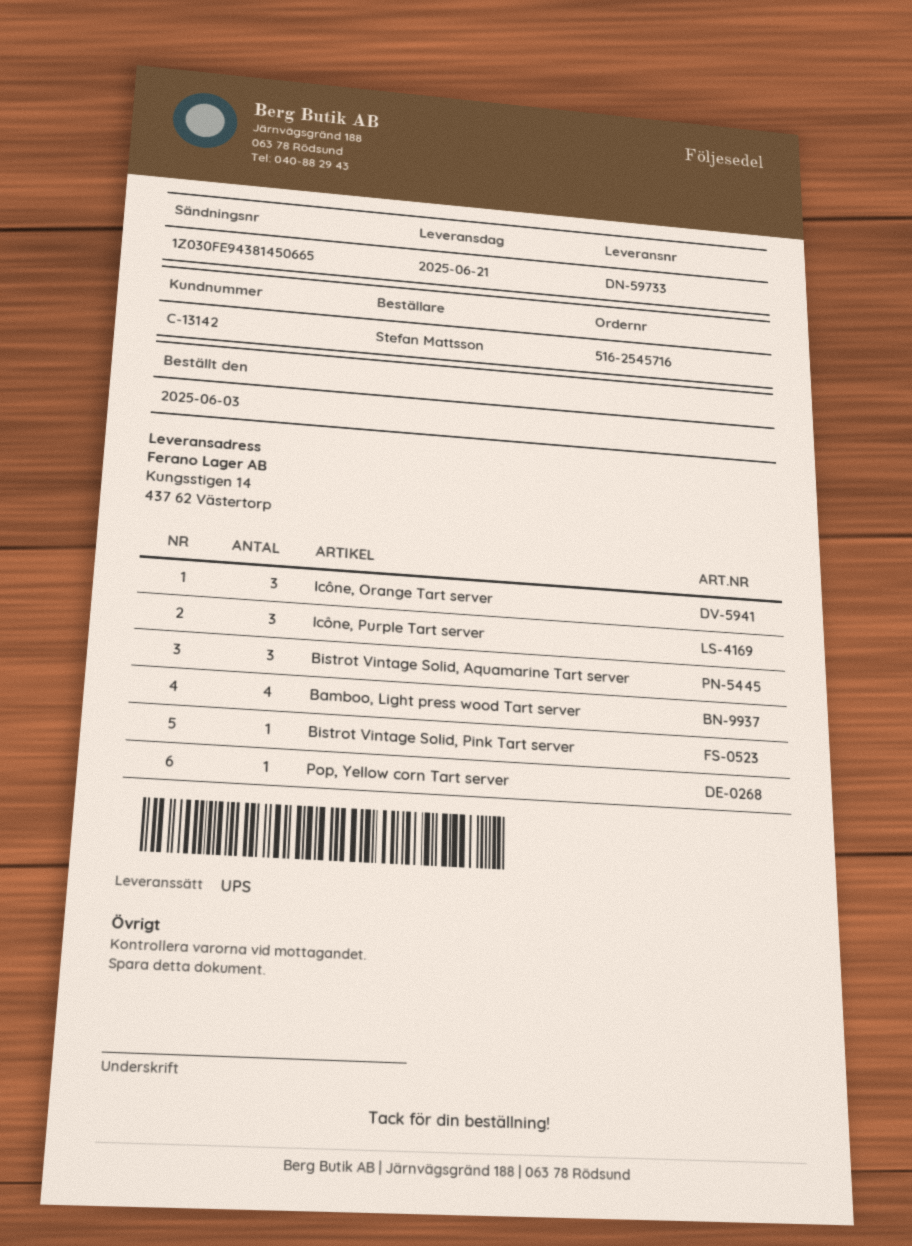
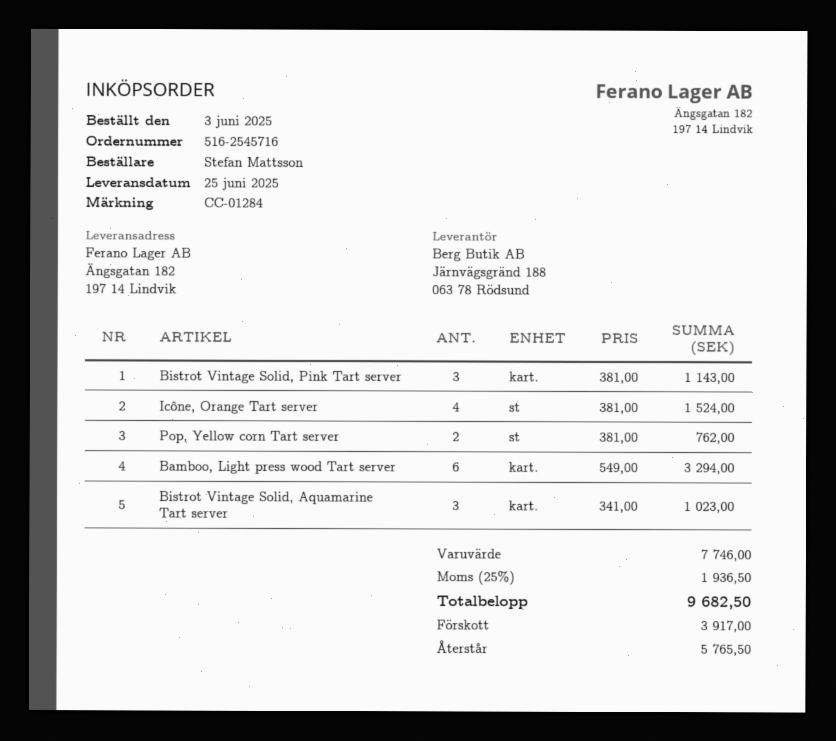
delivery date: 2025-06-21 -> 2025-06-25
ship to: Kungsstigen 14, 437 62 Västertorp -> Ängsgatan 182, 197 14 Lindvik
Icône, Orange Tart server: 3 -> 4
Icône, Purple Tart server: 3 -> none
Bamboo, Light press wood Tart server: 4 -> 6
Bistrot Vintage Solid, Pink Tart server: 1 -> 3
Pop, Yellow corn Tart server: 1 -> 2

